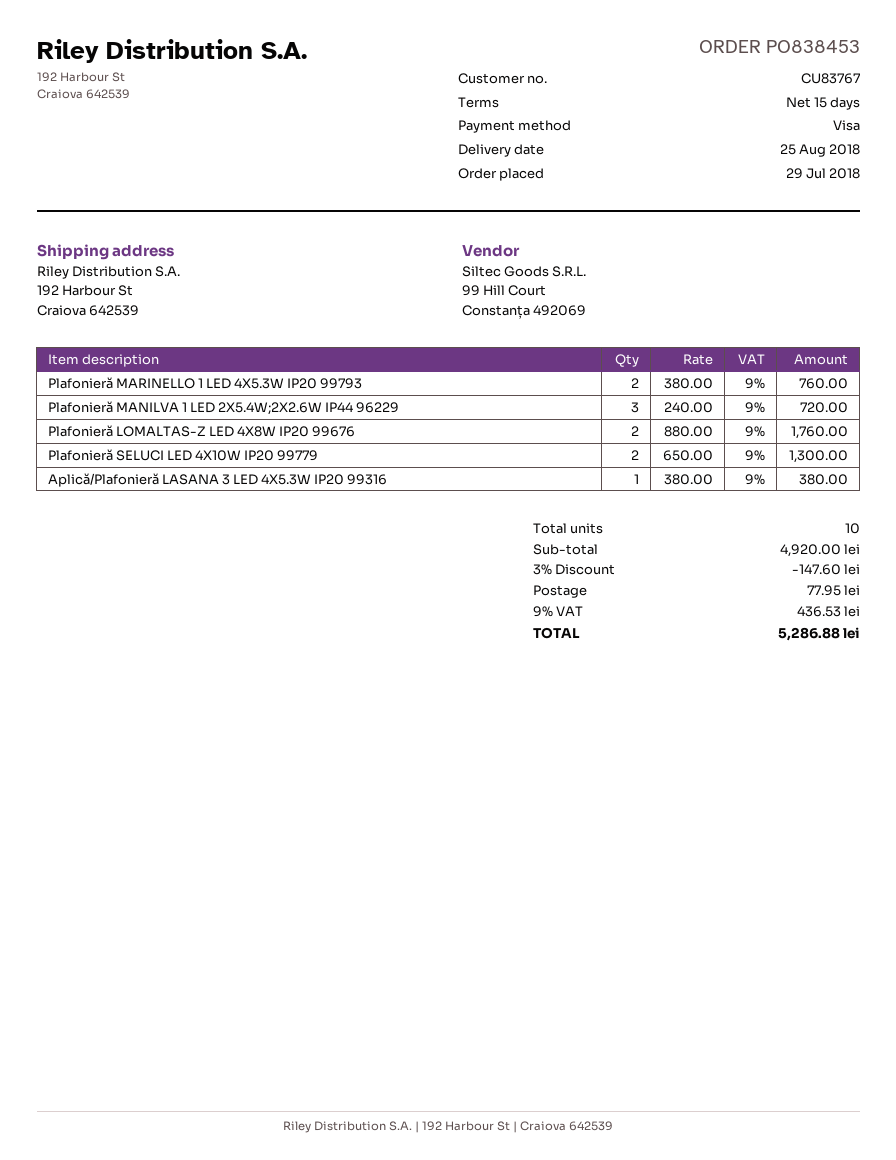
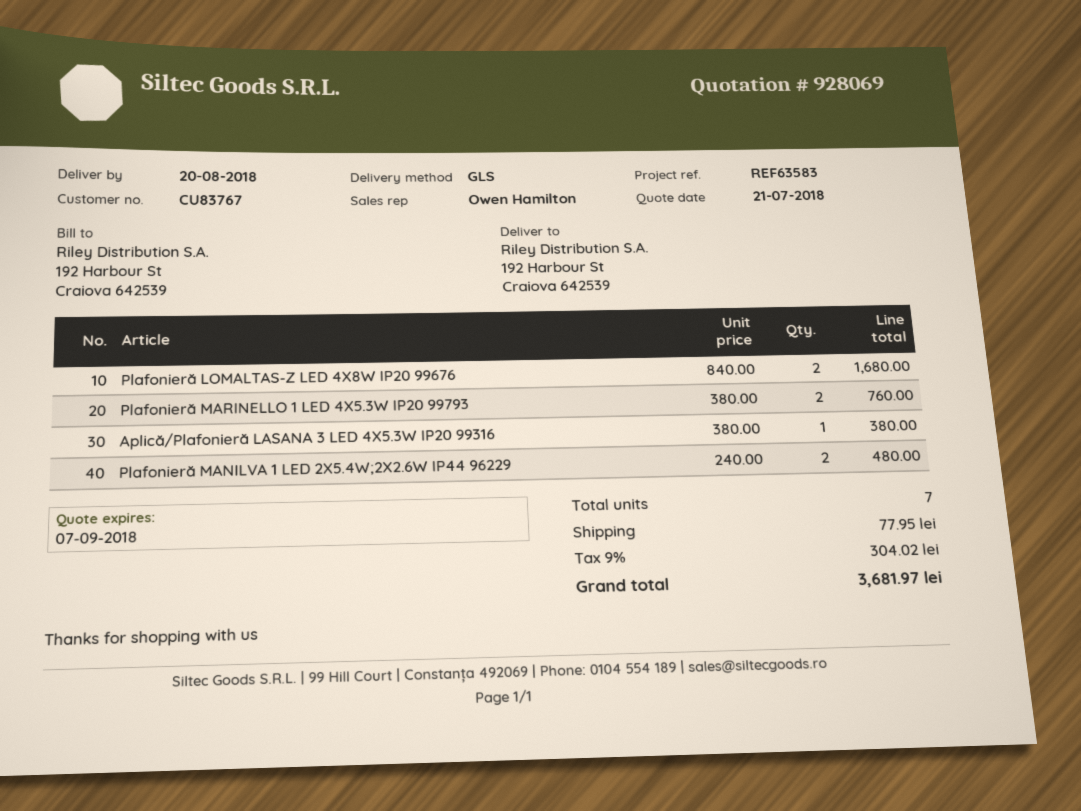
delivery date: 2018-08-25 -> 2018-08-20
Plafonieră MANILVA 1 LED 2X5.4W;2X2.6W IP44 96229: 3 x 240.00 = 720.00 -> 2 x 240.00 = 480.00
Plafonieră LOMALTAS-Z LED 4X8W IP20 99676: 2 x 880.00 = 1760.00 -> 2 x 840.00 = 1680.00
Plafonieră SELUCI LED 4X10W IP20 99779: 2 x 650.00 = 1300.00 -> none
total quantity: 10 -> 7
discount: 3% = 147.60 -> none
tax: 9% = 436.53 -> 9% = 304.02
total: 5286.88 -> 3681.97

